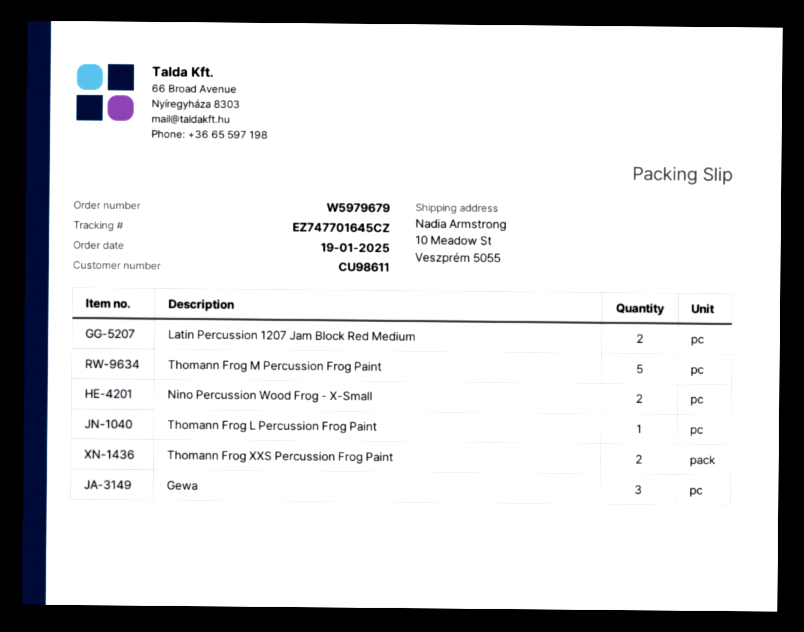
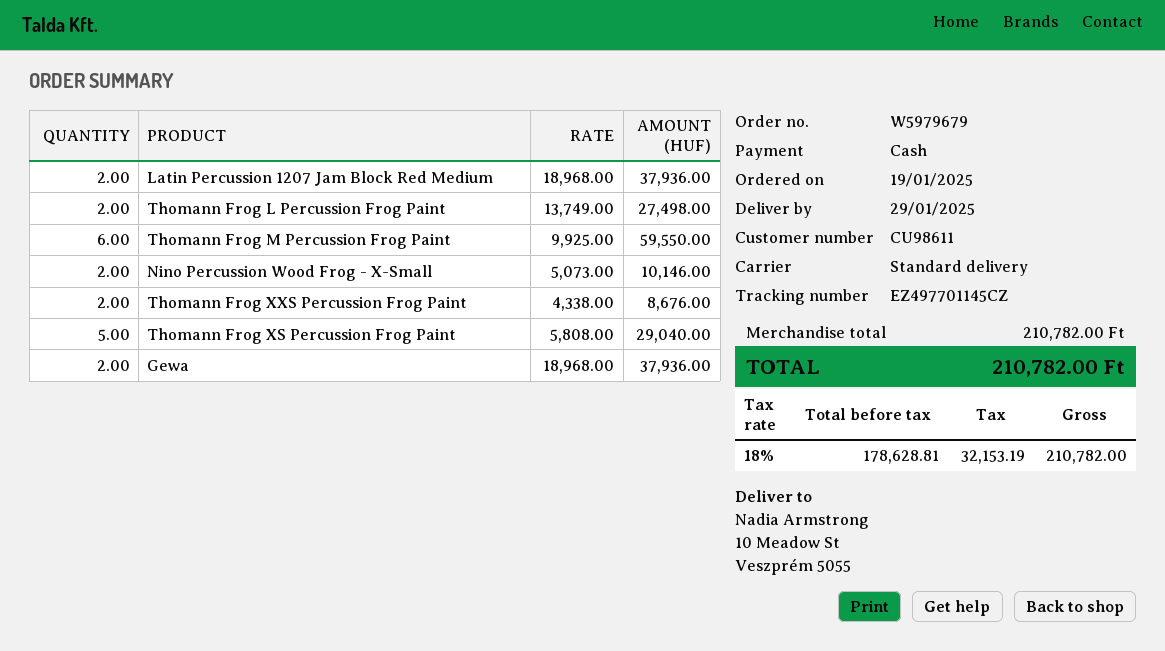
tracking number: EZ747701645CZ -> EZ497701145CZ
Thomann Frog M Percussion Frog Paint: 5 -> 6
Thomann Frog L Percussion Frog Paint: 1 -> 2
Gewa: 3 -> 2
Thomann Frog XS Percussion Frog Paint: none -> 5

